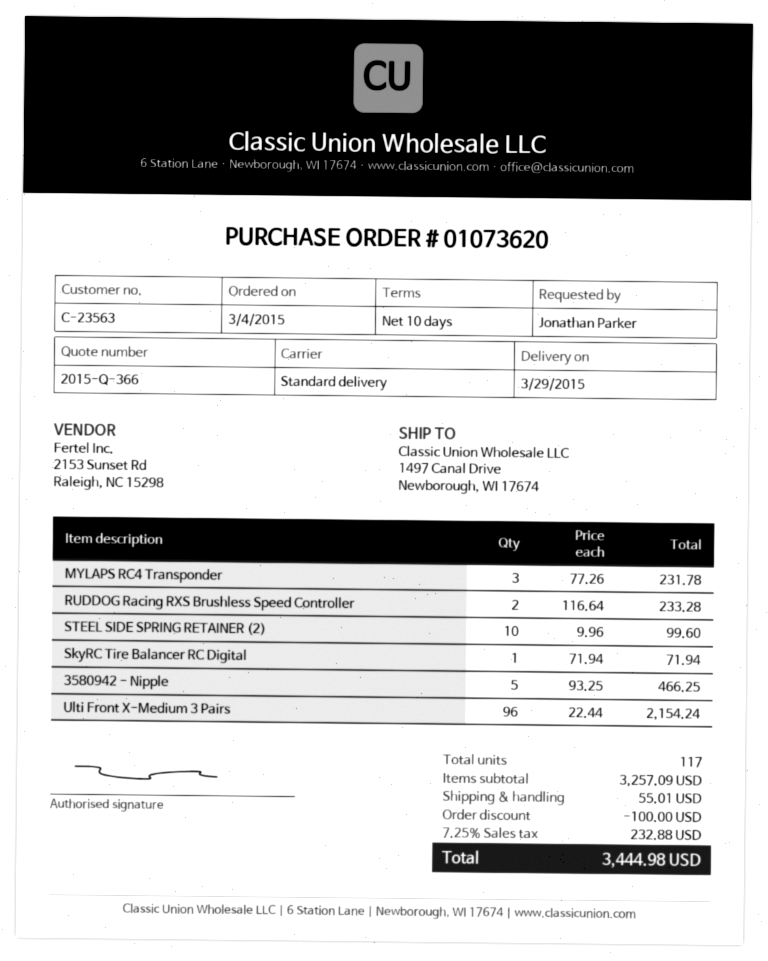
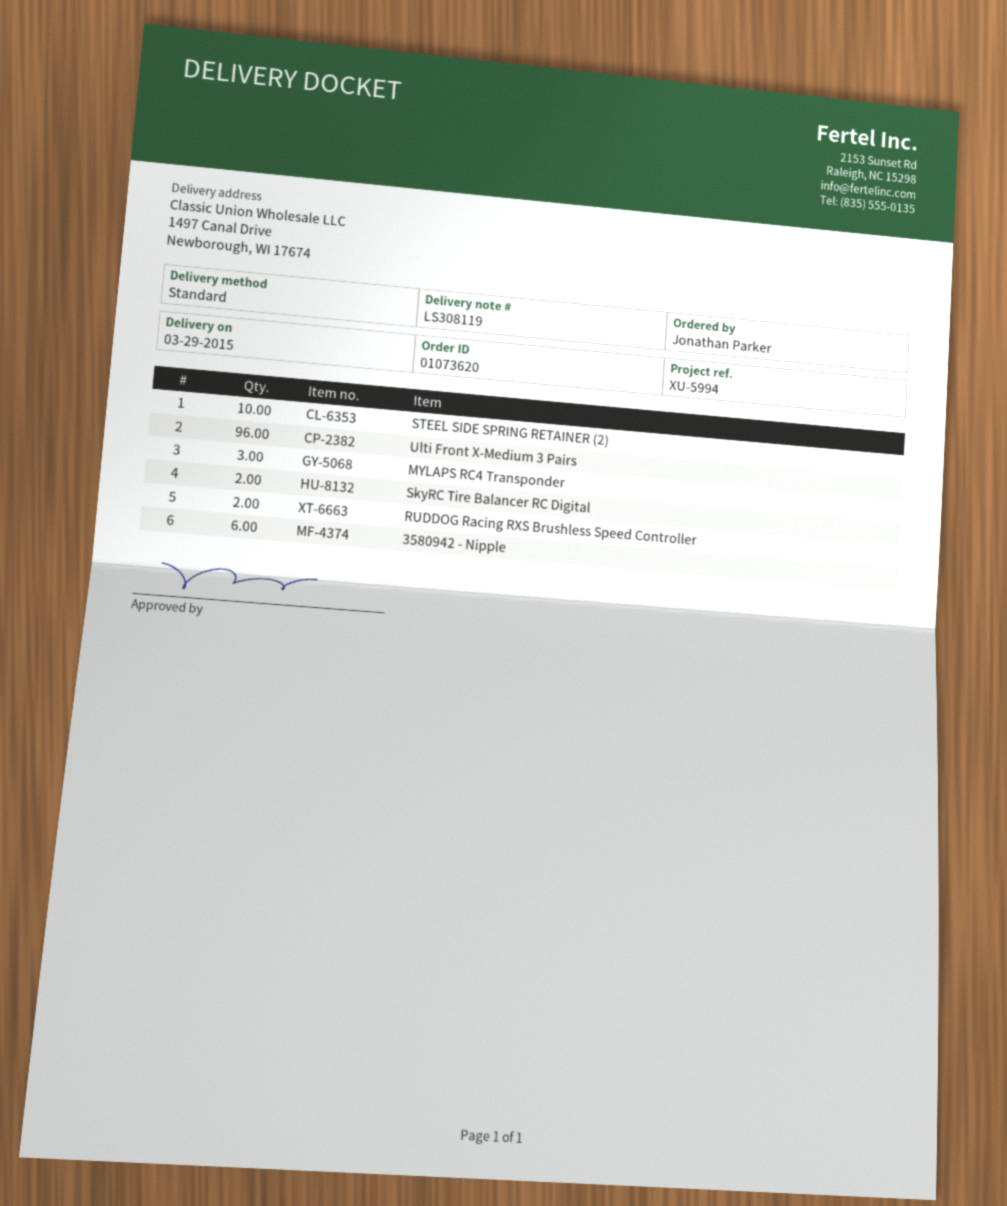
SkyRC Tire Balancer RC Digital: 1 -> 2
3580942 - Nipple: 5 -> 6

